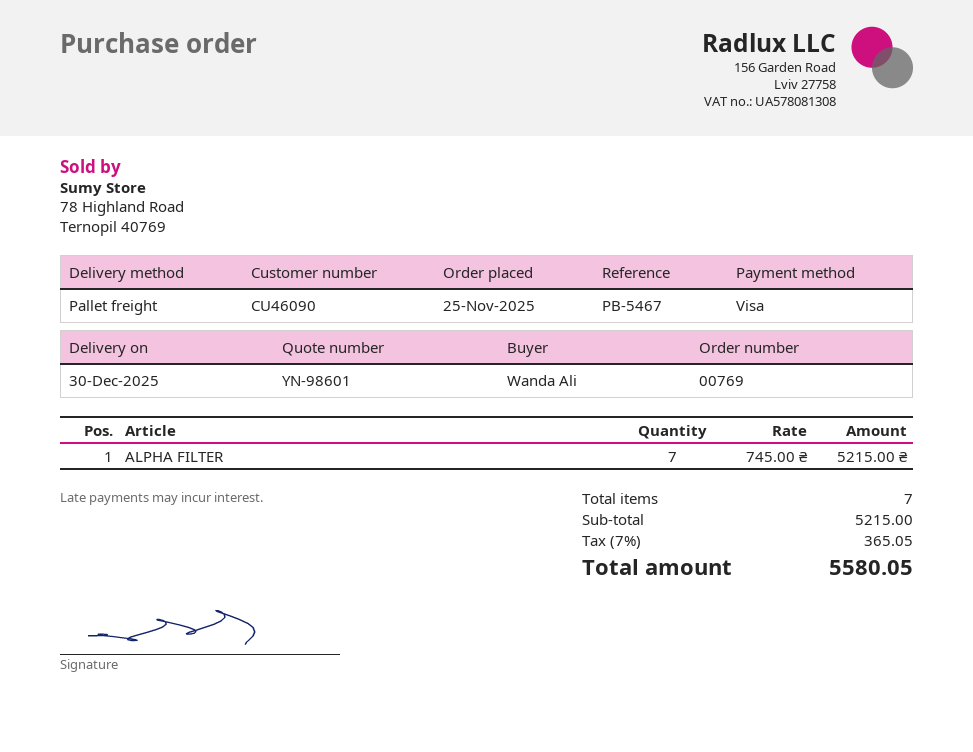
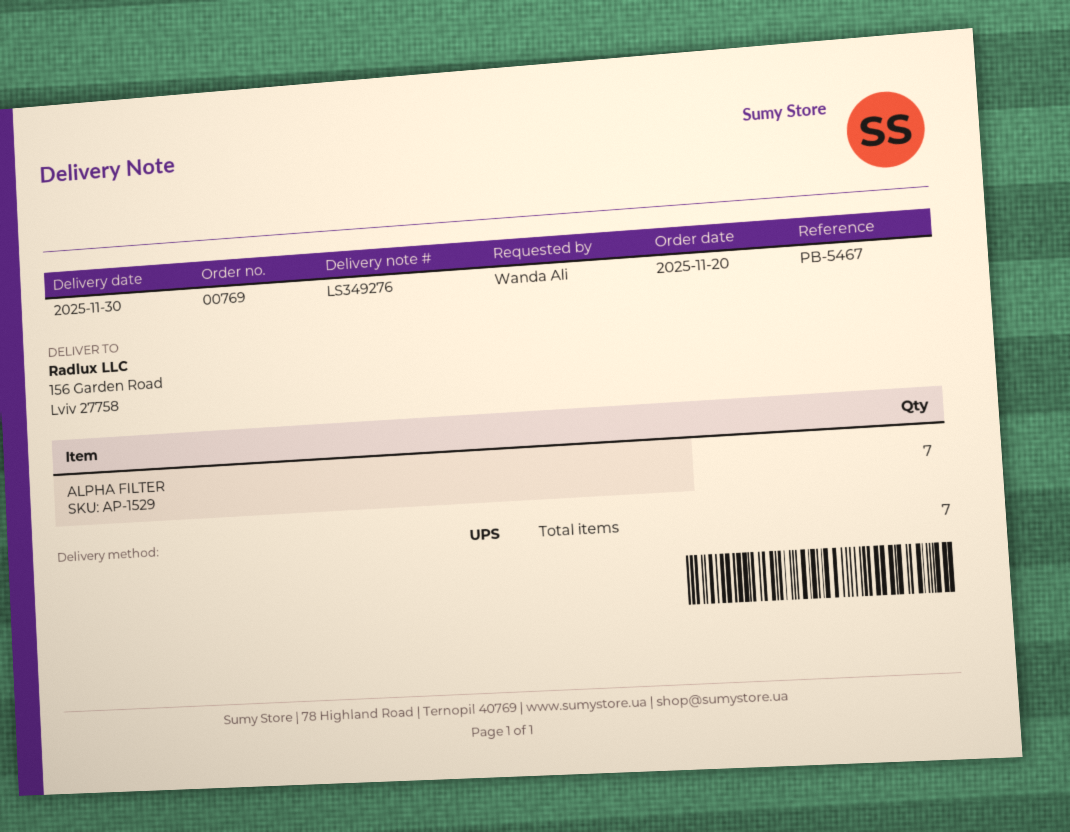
order date: 2025-11-25 -> 2025-11-20
delivery date: 2025-12-30 -> 2025-11-30
shipping method: pallet freight -> UPS

